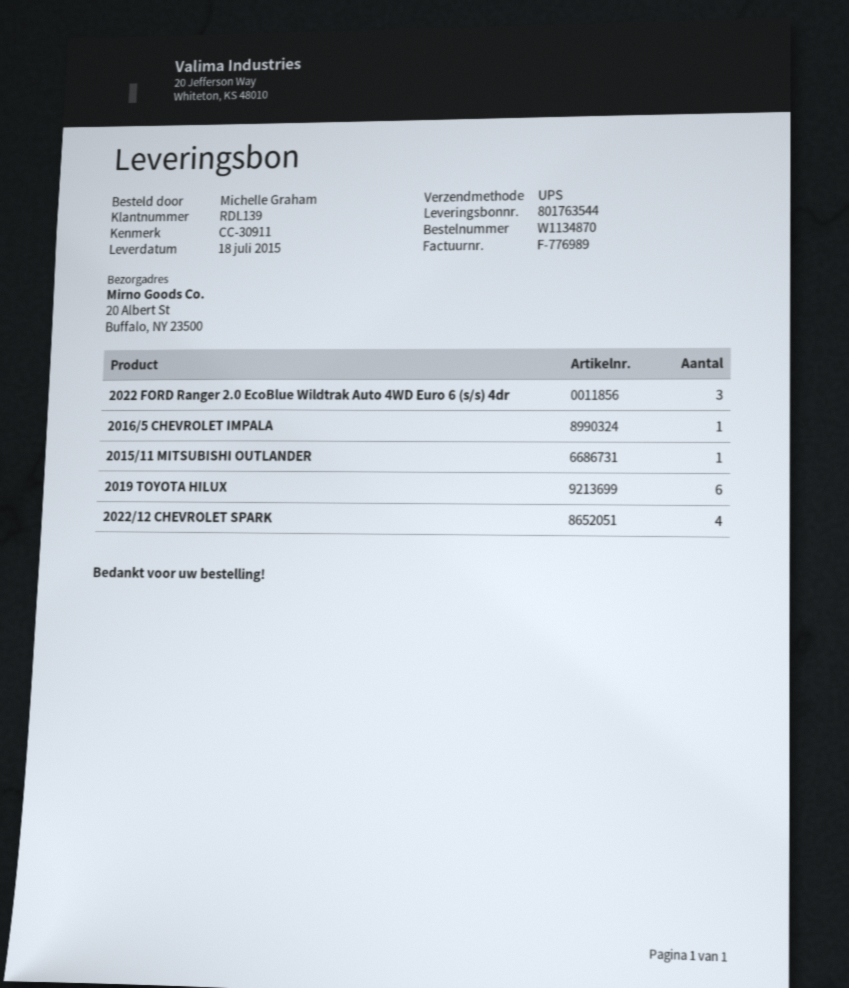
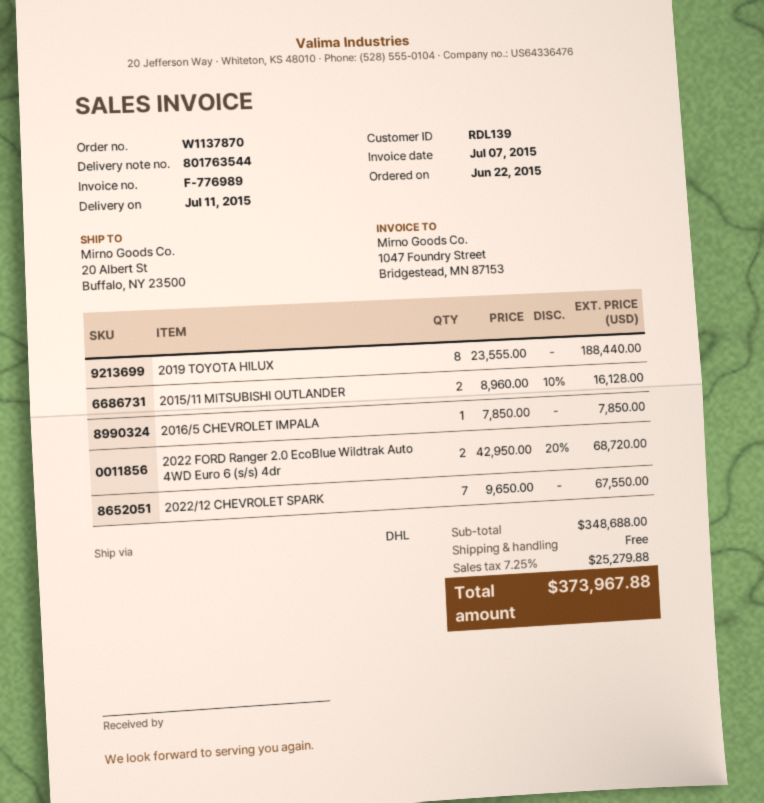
order number: W1134870 -> W1137870
delivery date: 2015-07-18 -> 2015-07-11
shipping method: UPS -> DHL
2022 FORD Ranger 2.0 EcoBlue Wildtrak Auto 4WD Euro 6 (s/s) 4dr: 3 -> 2
2015/11 MITSUBISHI OUTLANDER: 1 -> 2
2019 TOYOTA HILUX: 6 -> 8
2022/12 CHEVROLET SPARK: 4 -> 7

